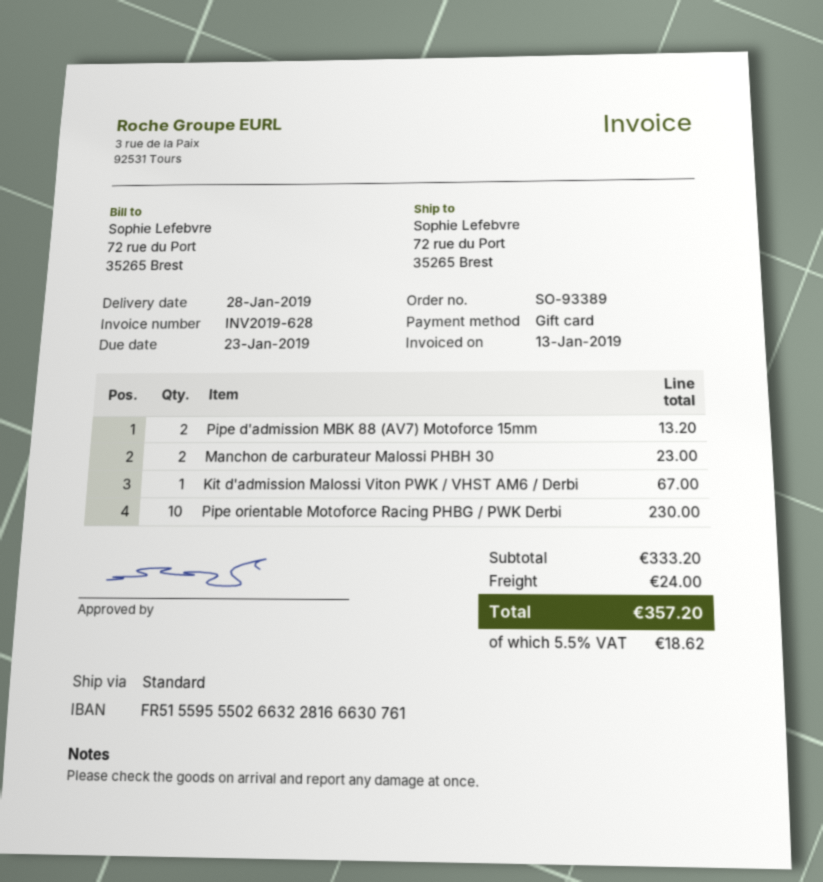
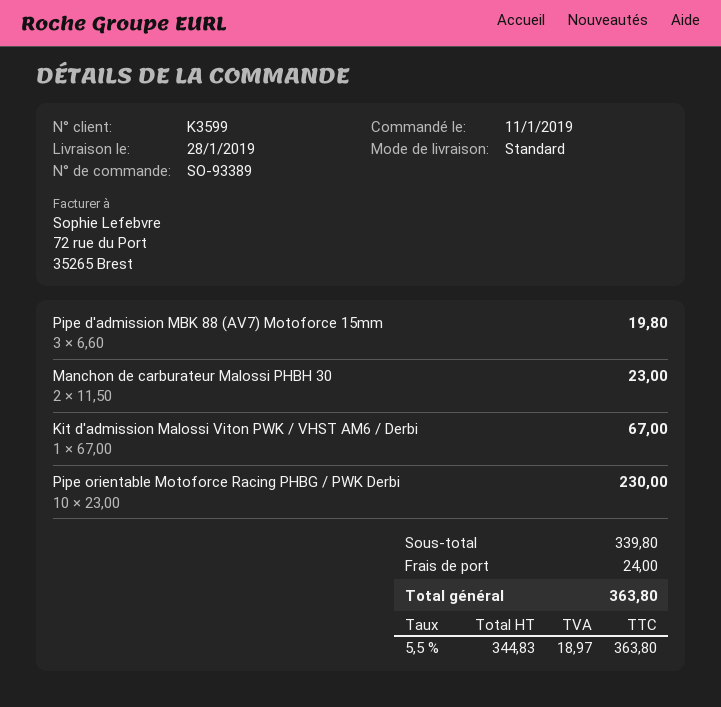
Pipe d'admission MBK 88 (AV7) Motoforce 15mm: 2 for 13.20 -> 3 for 19.80
subtotal: 333.20 -> 339.80
tax: 5.5% = 18.62 -> 5.5% = 18.97
total: 357.20 -> 363.80

